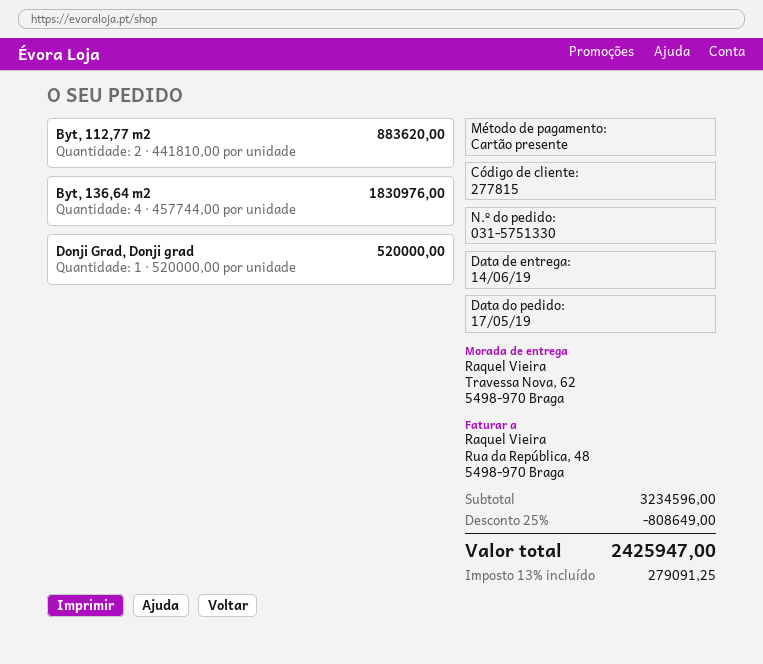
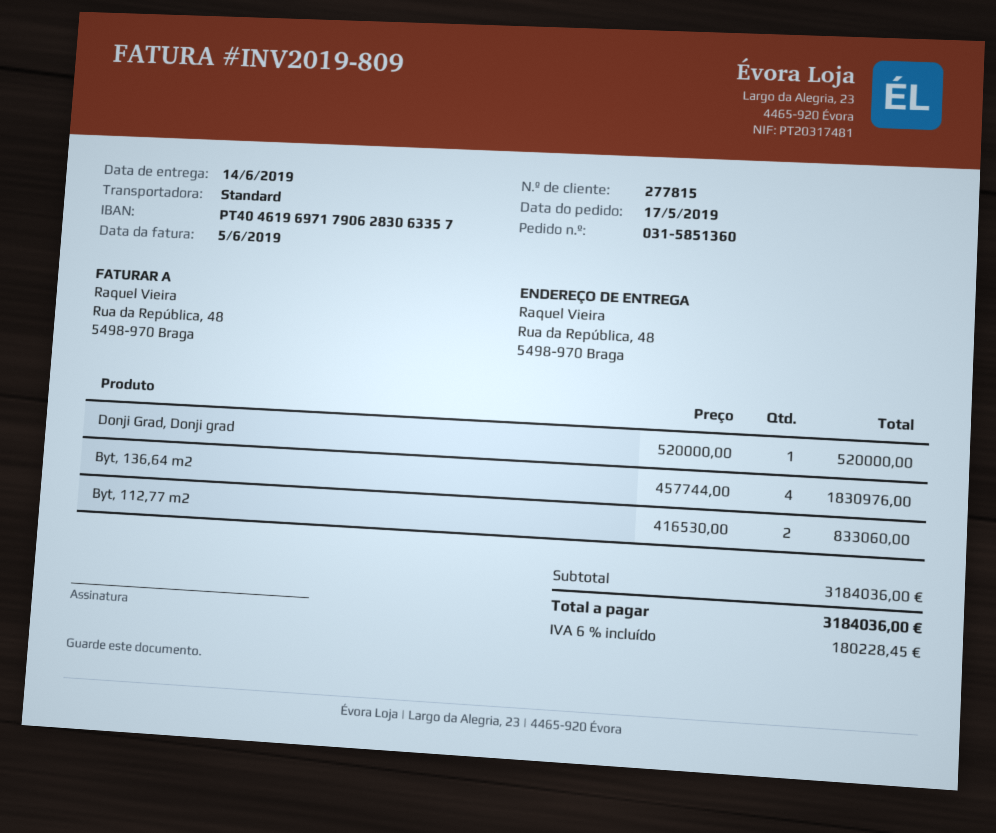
order number: 031-5751330 -> 031-5851360
ship to: Travessa Nova, 62, 5498-970 Braga -> Rua da República, 48, 5498-970 Braga
Byt, 112,77 m2: 2 x 441810.00 = 883620.00 -> 2 x 416530.00 = 833060.00
subtotal: 3234596.00 -> 3184036.00
discount: 25% = 808649.00 -> none
tax: 13% = 279091.25 -> 6% = 180228.45
total: 2425947.00 -> 3184036.00

